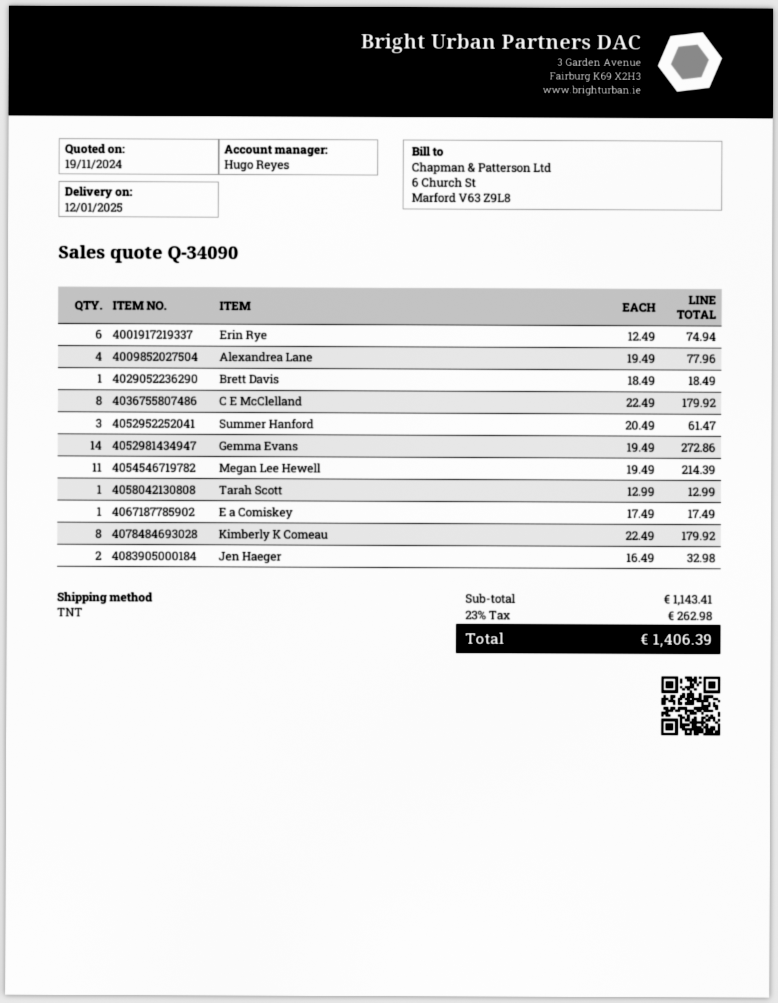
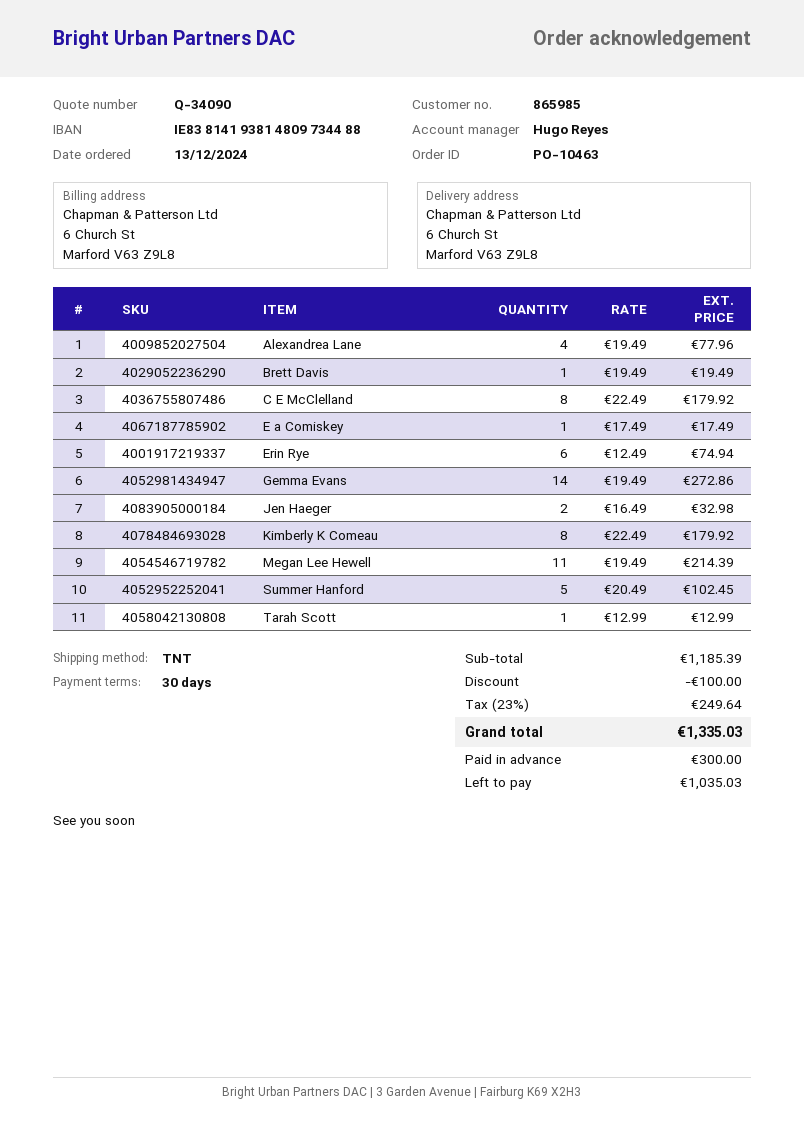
Brett Davis: 1 x 18.49 = 18.49 -> 1 x 19.49 = 19.49
Summer Hanford: 3 x 20.49 = 61.47 -> 5 x 20.49 = 102.45
subtotal: 1143.41 -> 1185.39
discount: none -> 100.00
tax: 23% = 262.98 -> 23% = 249.64
total: 1406.39 -> 1335.03

